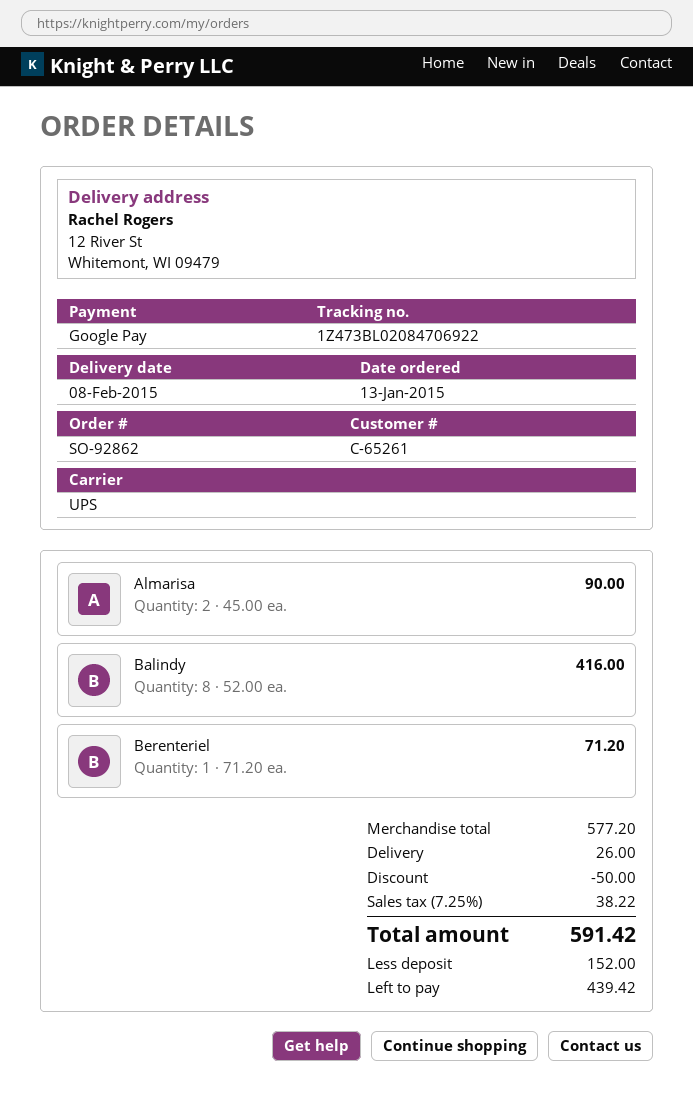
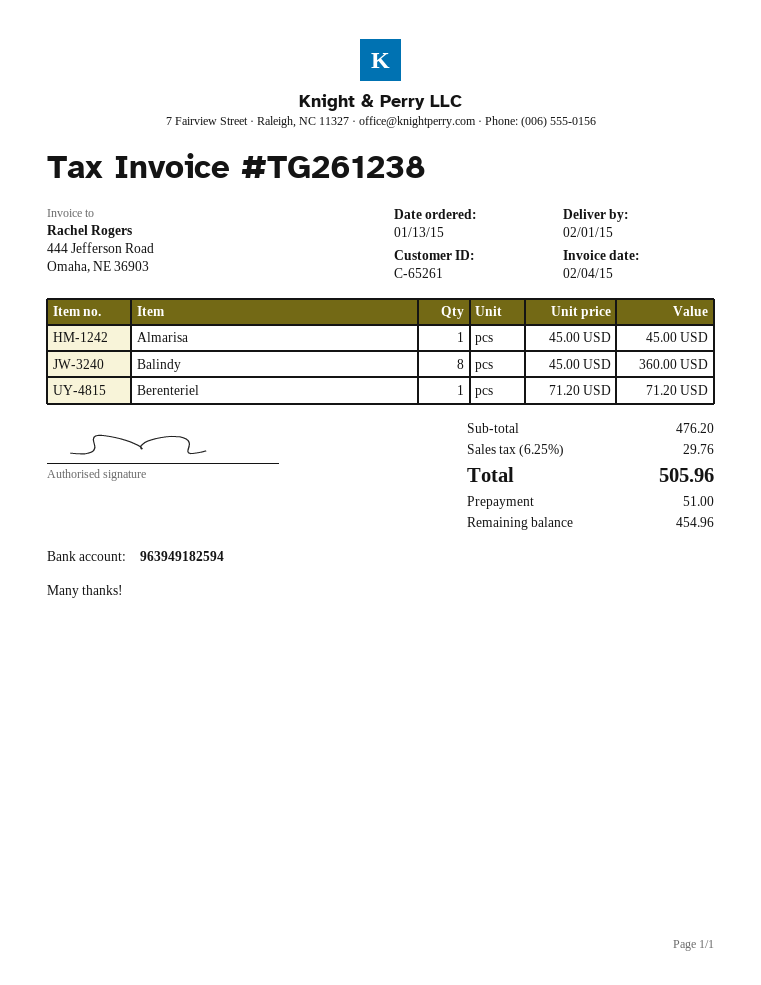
delivery date: 2015-02-08 -> 2015-02-01
Almarisa: 2 x 45.00 = 90.00 -> 1 x 45.00 = 45.00
Balindy: 8 x 52.00 = 416.00 -> 8 x 45.00 = 360.00
subtotal: 577.20 -> 476.20
discount: 50.00 -> none
shipping: 26.00 -> none
tax: 7.25% = 38.22 -> 6.25% = 29.76
total: 591.42 -> 505.96
deposit: 152.00 -> 51.00
balance: 439.42 -> 454.96

